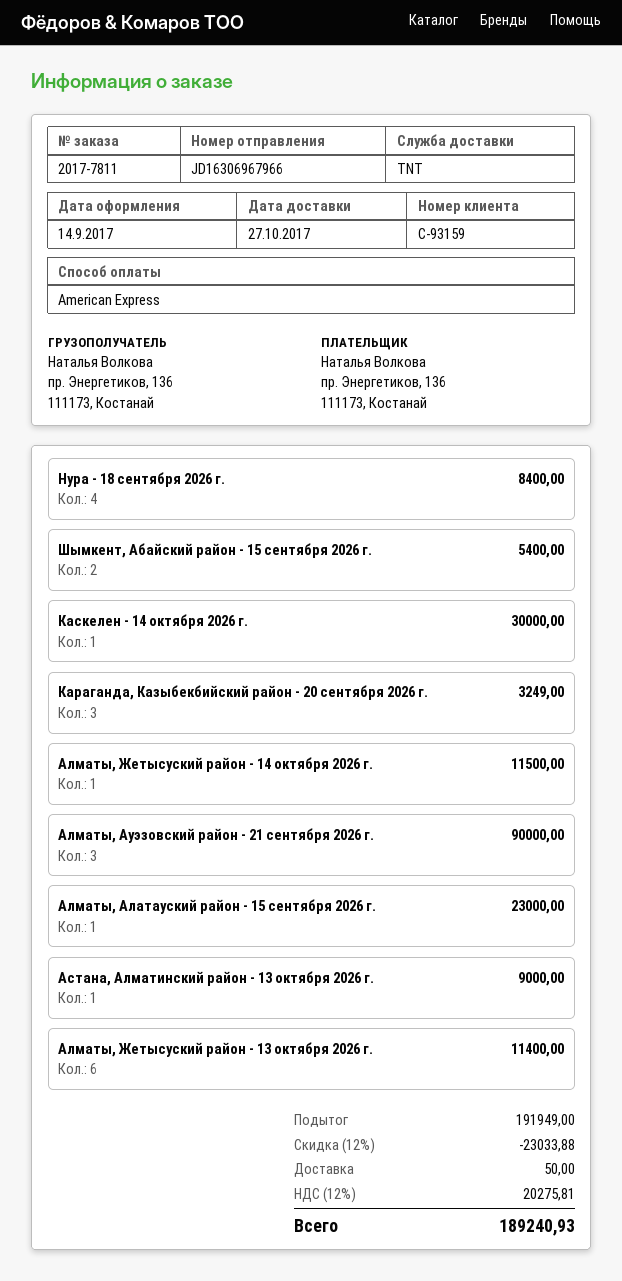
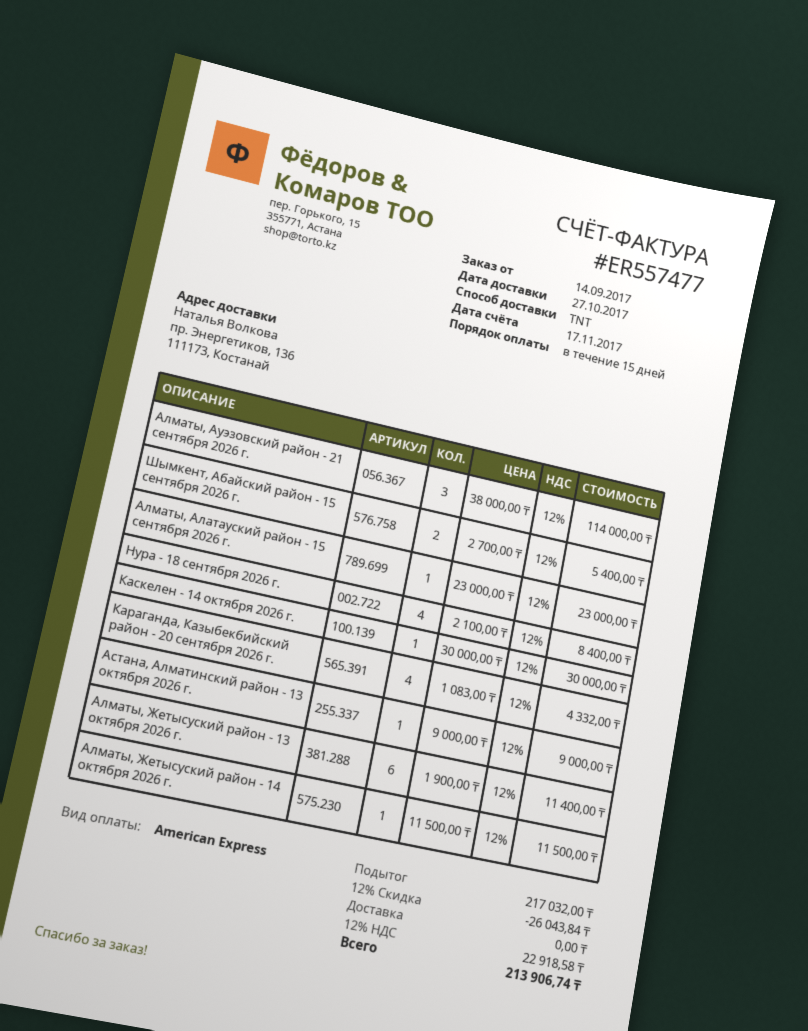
Караганда, Казыбекбийский район - 20 сентября 2026 г.: 3 for 3249.00 -> 4 for 4332.00
Алматы, Ауэзовский район - 21 сентября 2026 г.: 3 for 90000.00 -> 3 for 114000.00
subtotal: 191949.00 -> 217032.00
discount: 12% = 23033.88 -> 12% = 26043.84
shipping: 50.00 -> 0.00
tax: 12% = 20275.81 -> 12% = 22918.58
total: 189240.93 -> 213906.74

